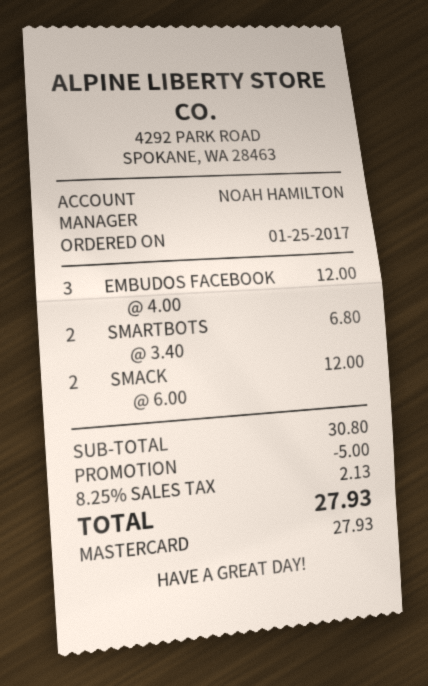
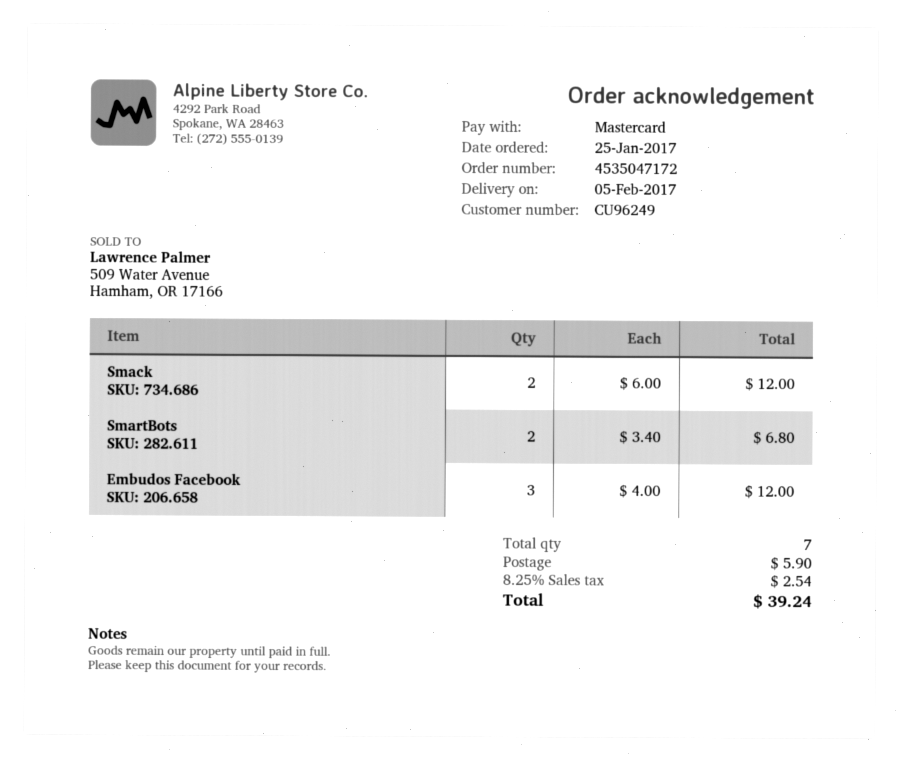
discount: 5.00 -> none
shipping: none -> 5.90
tax: 8.25% = 2.13 -> 8.25% = 2.54
total: 27.93 -> 39.24

